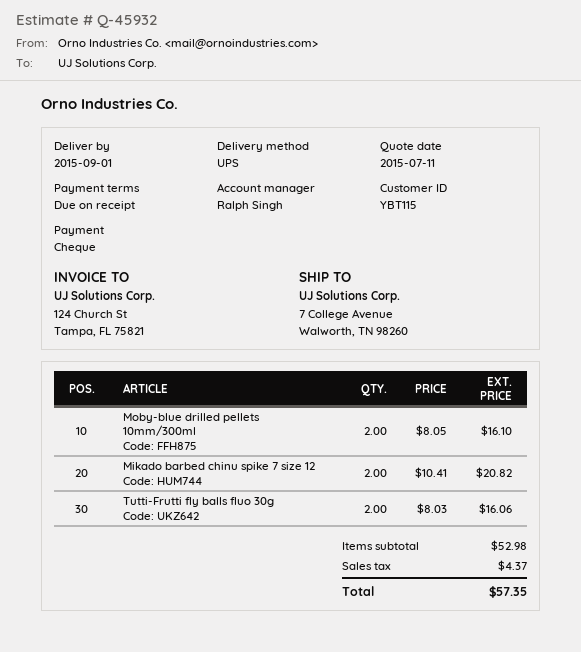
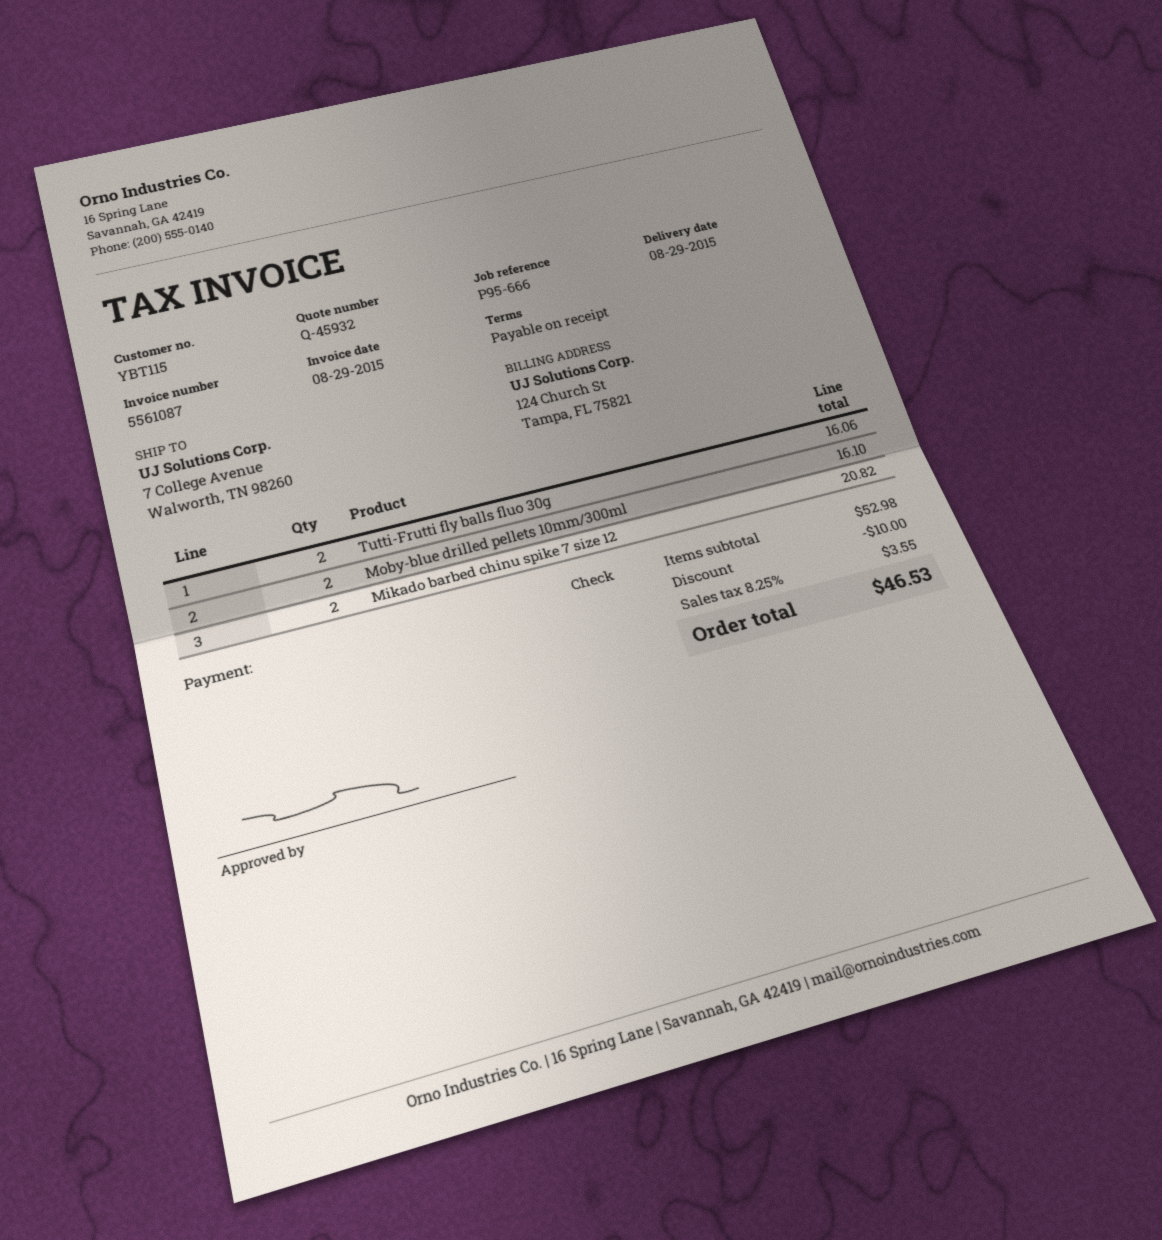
delivery date: 2015-09-01 -> 2015-08-29
discount: none -> 10.00
tax: 4.37 -> 3.55
total: 57.35 -> 46.53

